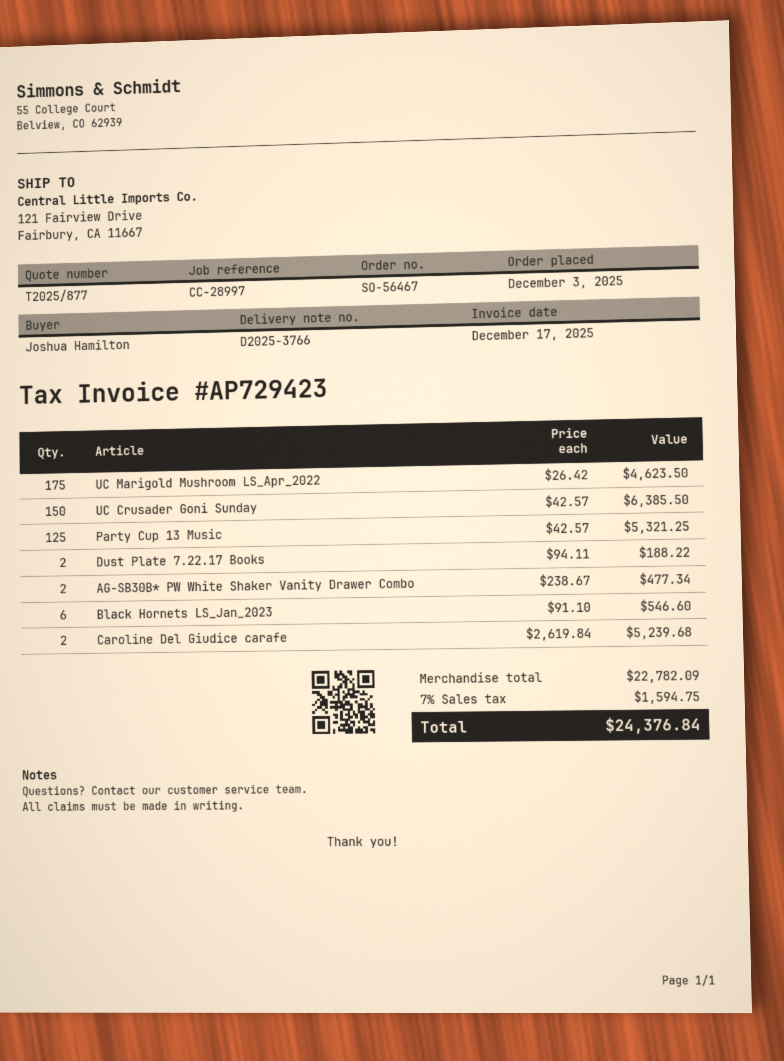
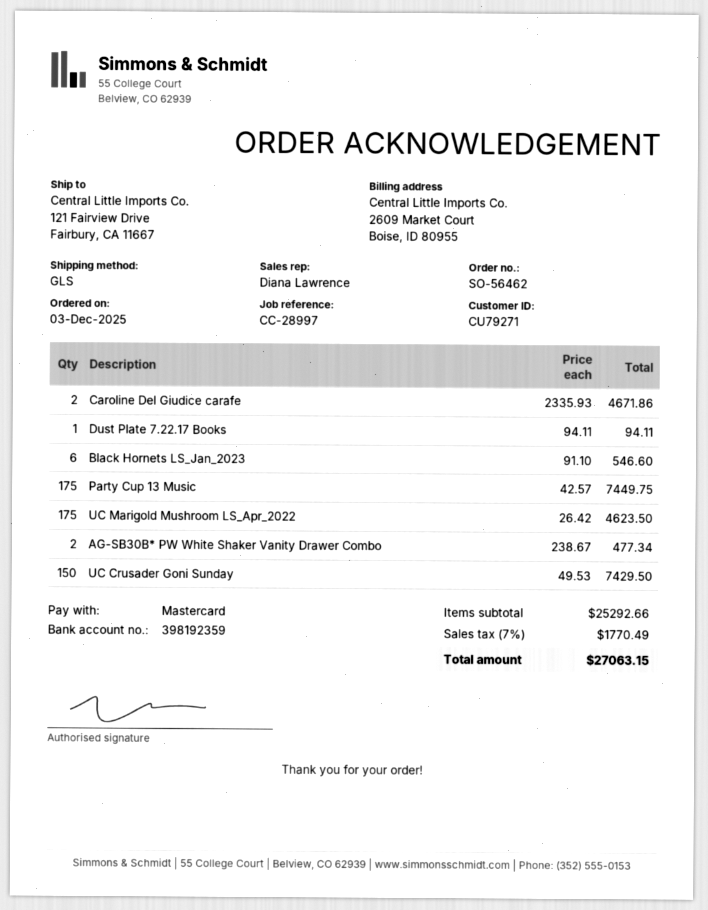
order number: SO-56467 -> SO-56462
UC Crusader Goni Sunday: 150 x 42.57 = 6385.50 -> 150 x 49.53 = 7429.50
Party Cup 13 Music: 125 x 42.57 = 5321.25 -> 175 x 42.57 = 7449.75
Dust Plate 7.22.17 Books: 2 x 94.11 = 188.22 -> 1 x 94.11 = 94.11
Caroline Del Giudice carafe: 2 x 2619.84 = 5239.68 -> 2 x 2335.93 = 4671.86
subtotal: 22782.09 -> 25292.66
tax: 7% = 1594.75 -> 7% = 1770.49
total: 24376.84 -> 27063.15

